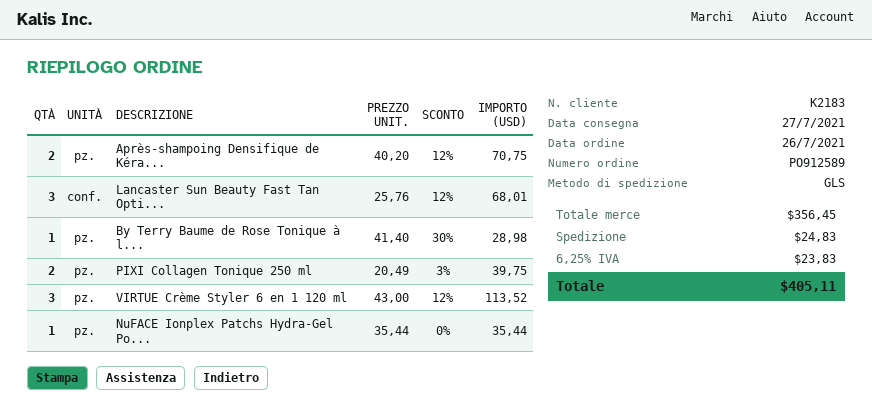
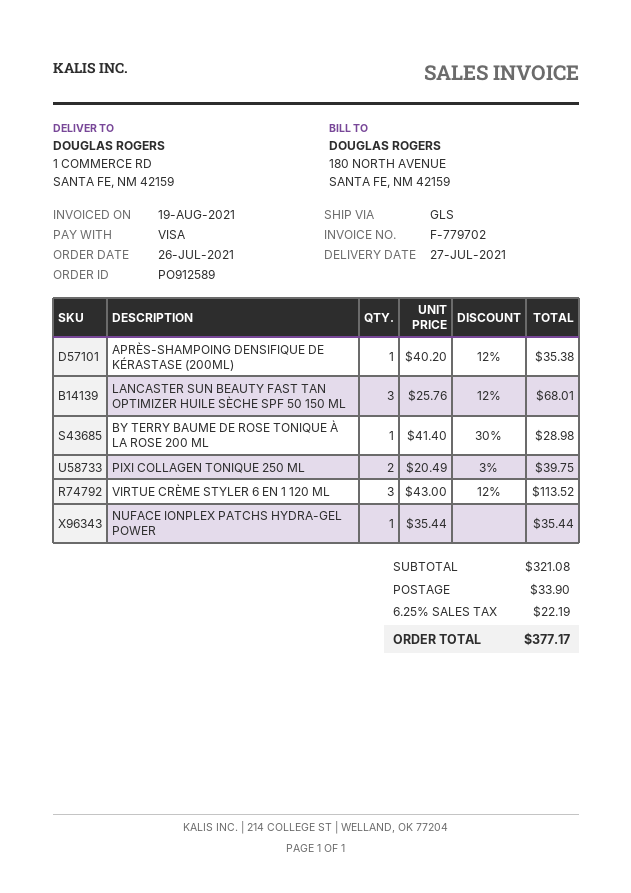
Après-shampoing Densifique de Kéra...: 2 x 40.20 - 12% = 70.75 -> 1 x 40.20 - 12% = 35.38
subtotal: 356.45 -> 321.08
shipping: 24.83 -> 33.90
tax: 6.25% = 23.83 -> 6.25% = 22.19
total: 405.11 -> 377.17

